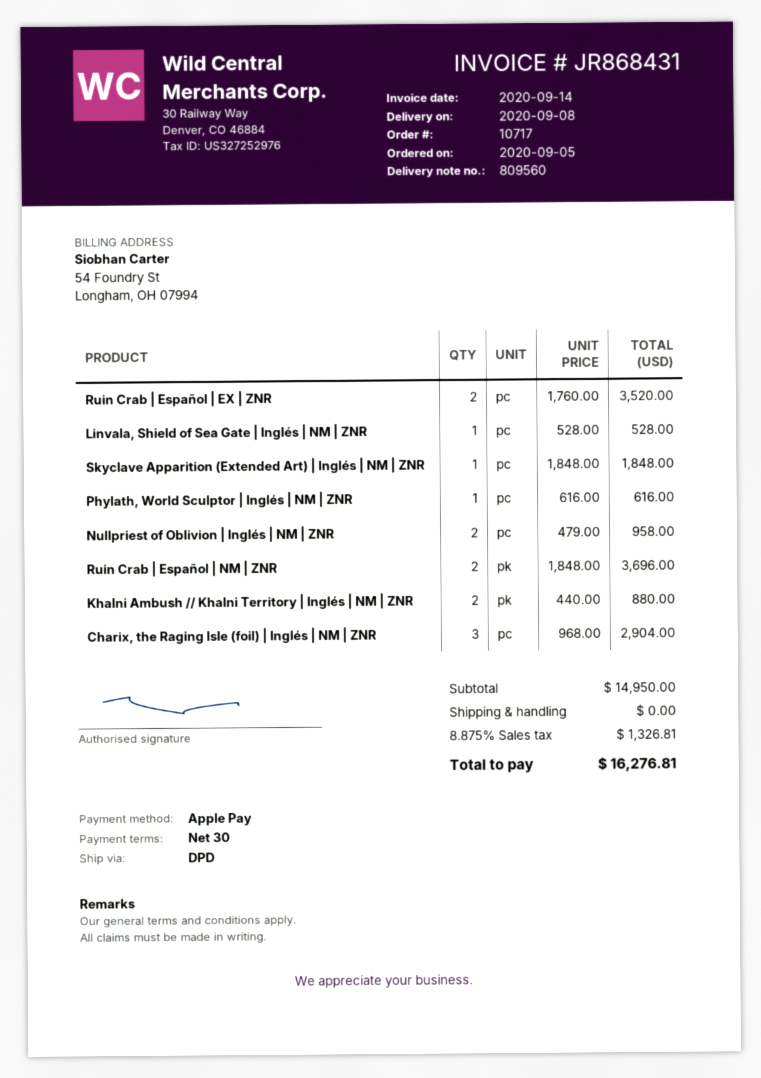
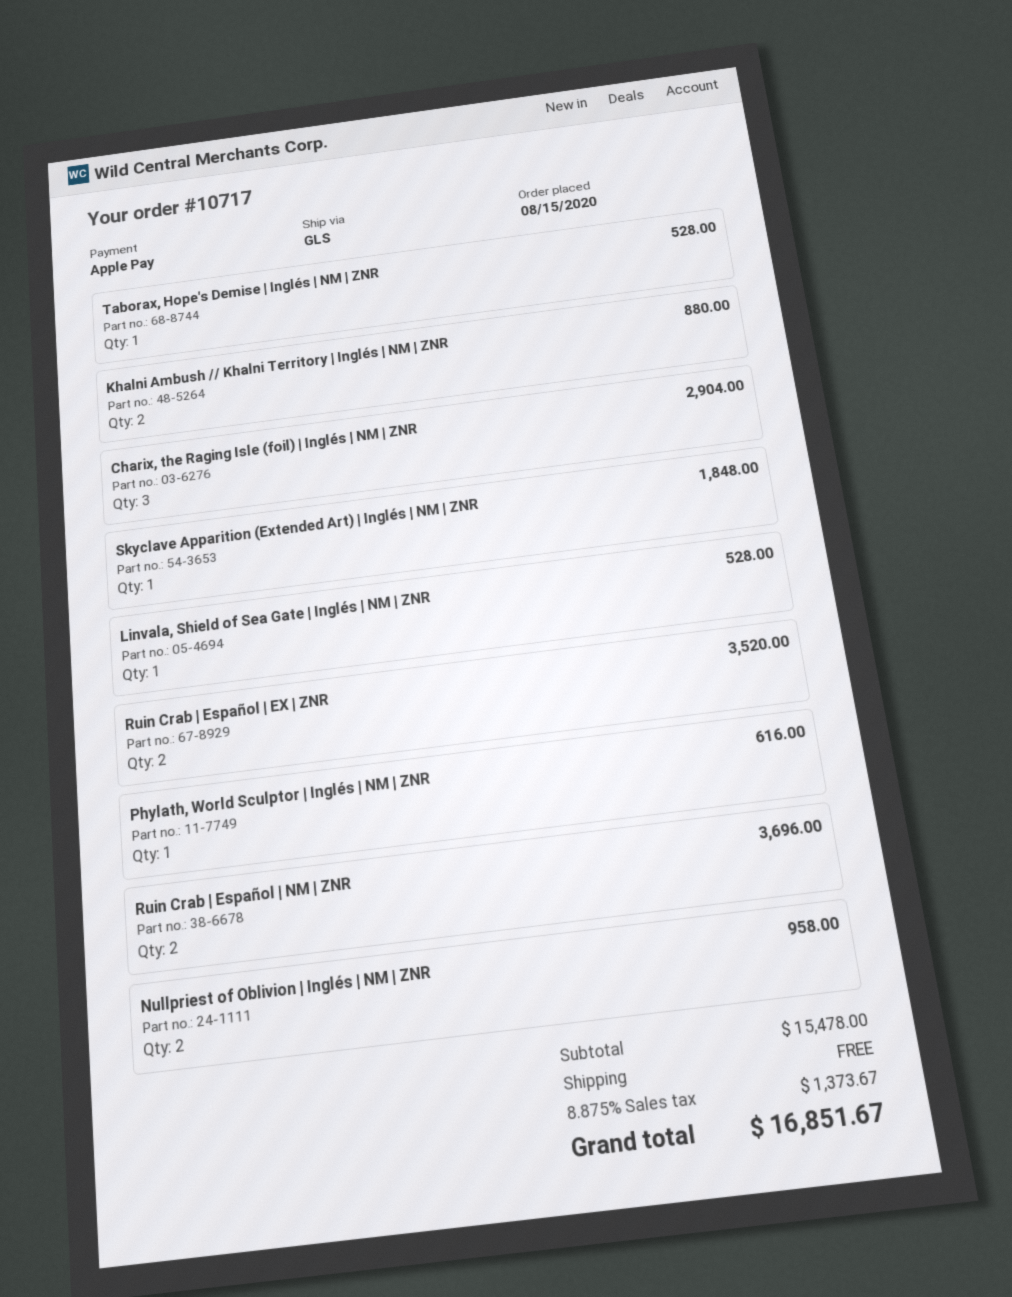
order date: 2020-09-05 -> 2020-08-15
shipping method: DPD -> GLS
Taborax, Hope's Demise | Inglés | NM | ZNR: none -> 1 for 528.00
subtotal: 14950.00 -> 15478.00
tax: 8.875% = 1326.81 -> 8.875% = 1373.67
total: 16276.81 -> 16851.67

